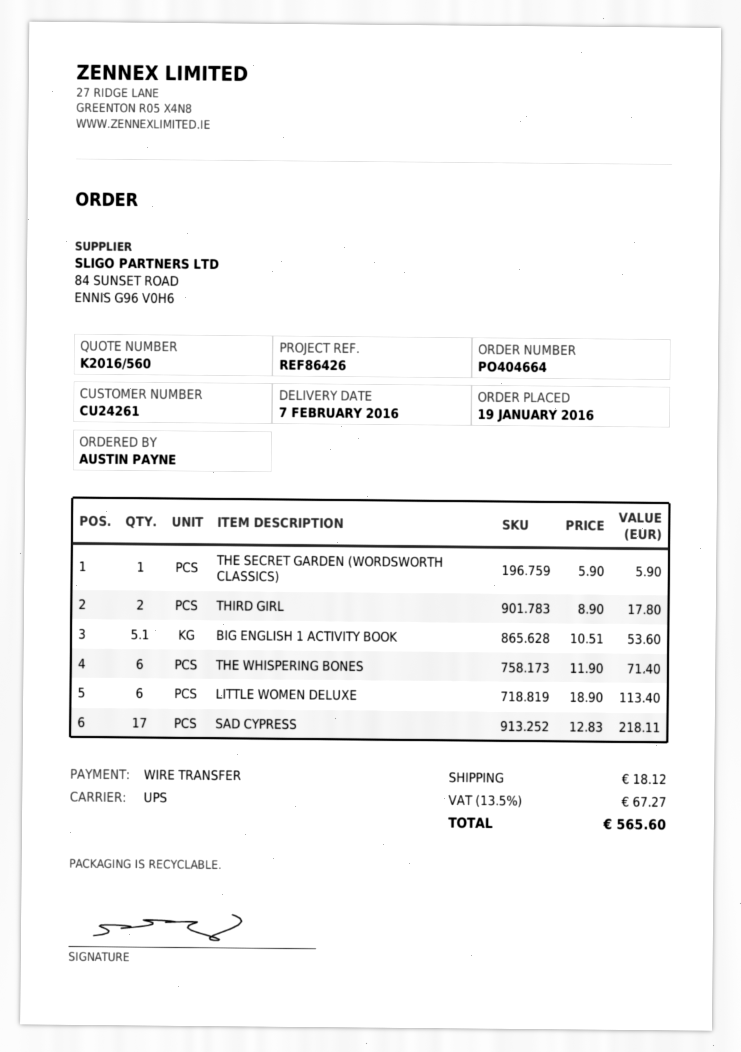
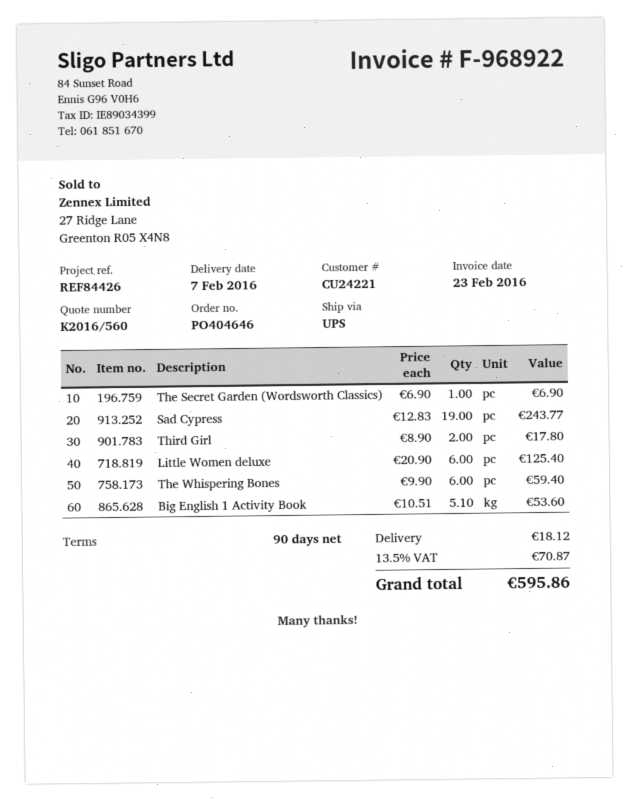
order number: PO404664 -> PO404646
customer number: CU24261 -> CU24221
reference: REF86426 -> REF84426
THE SECRET GARDEN (WORDSWORTH CLASSICS): 1 x 5.90 = 5.90 -> 1 x 6.90 = 6.90
THE WHISPERING BONES: 6 x 11.90 = 71.40 -> 6 x 9.90 = 59.40
LITTLE WOMEN DELUXE: 6 x 18.90 = 113.40 -> 6 x 20.90 = 125.40
SAD CYPRESS: 17 x 12.83 = 218.11 -> 19 x 12.83 = 243.77
tax: 13.5% = 67.27 -> 13.5% = 70.87
total: 565.60 -> 595.86

